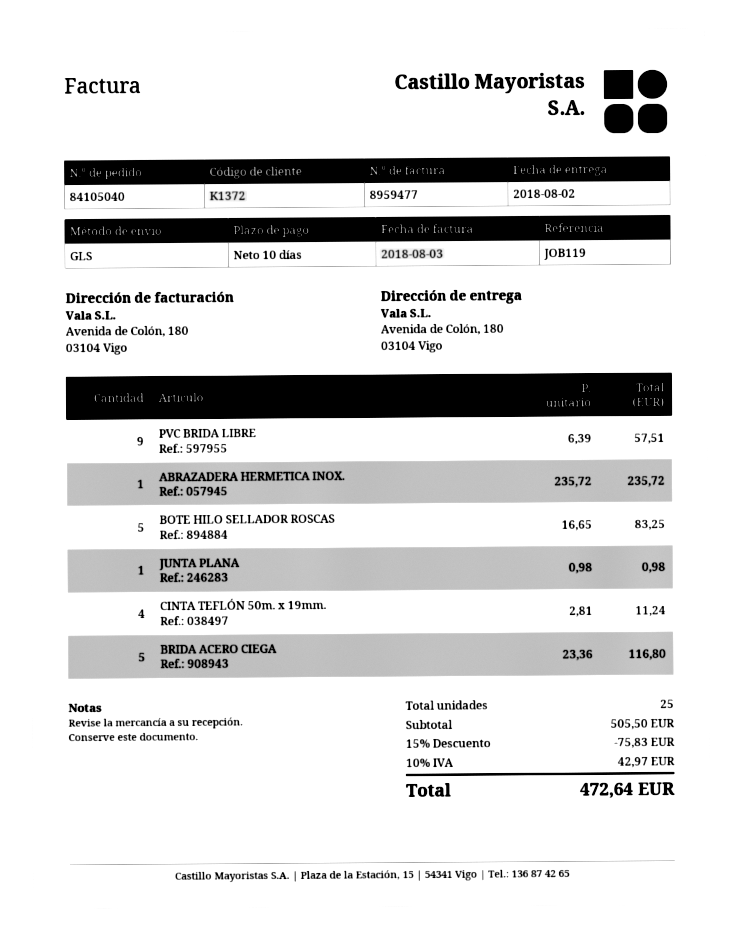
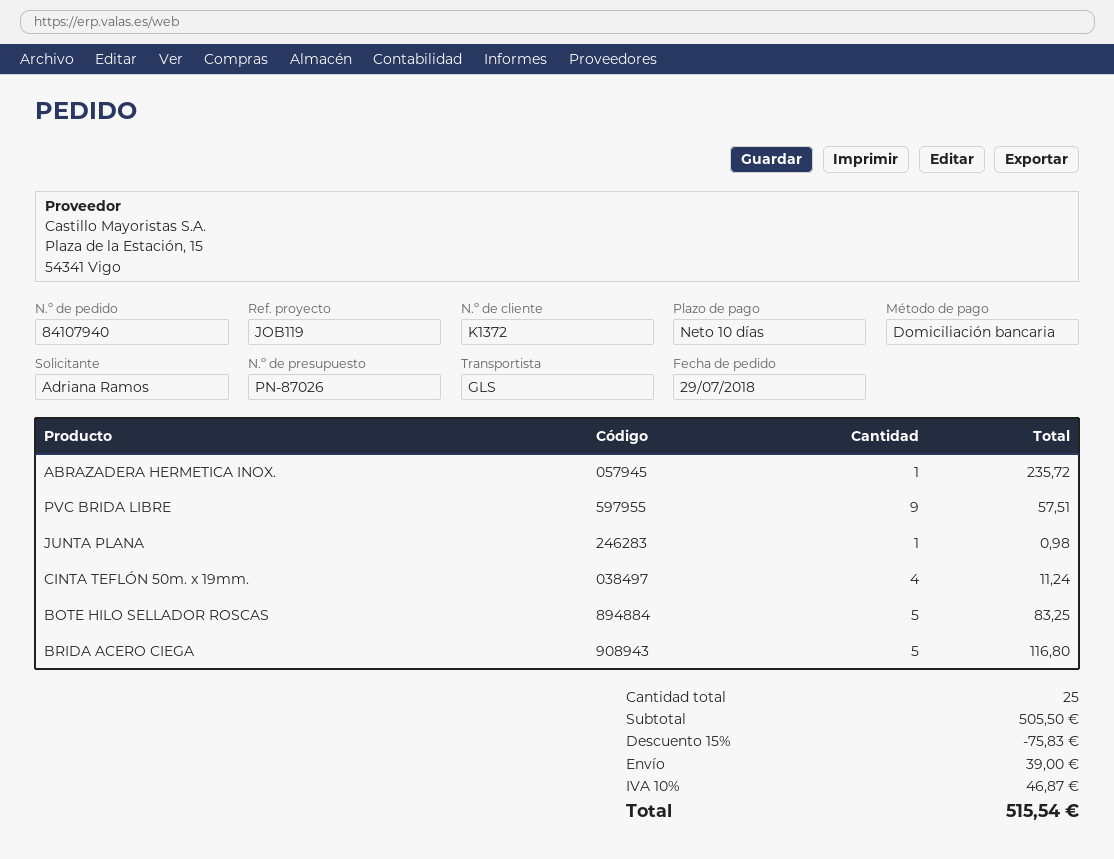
order number: 84105040 -> 84107940
shipping: none -> 39.00
tax: 10% = 42.97 -> 10% = 46.87
total: 472.64 -> 515.54

